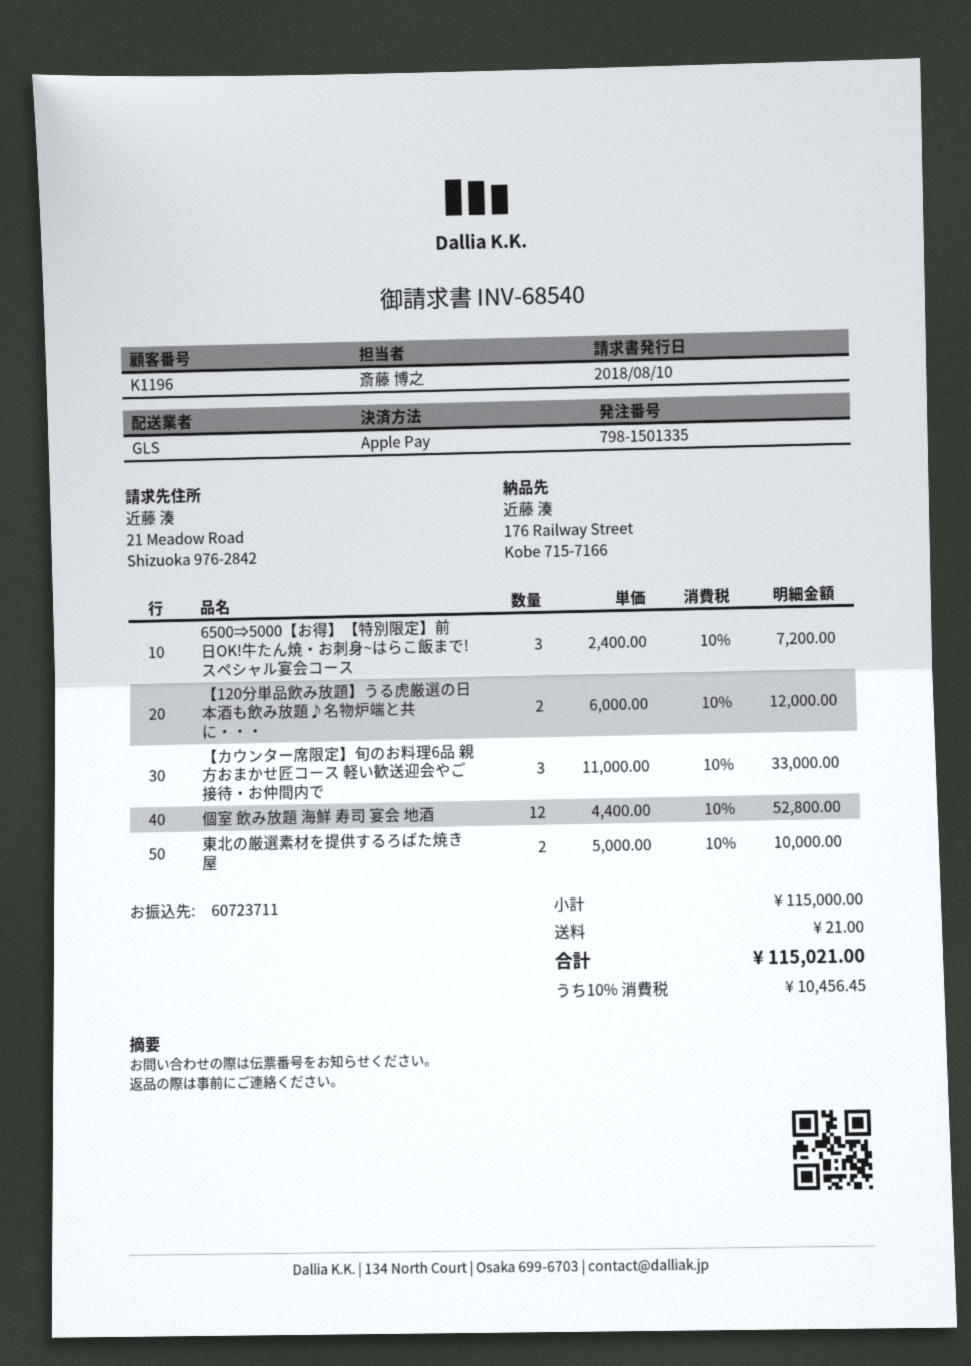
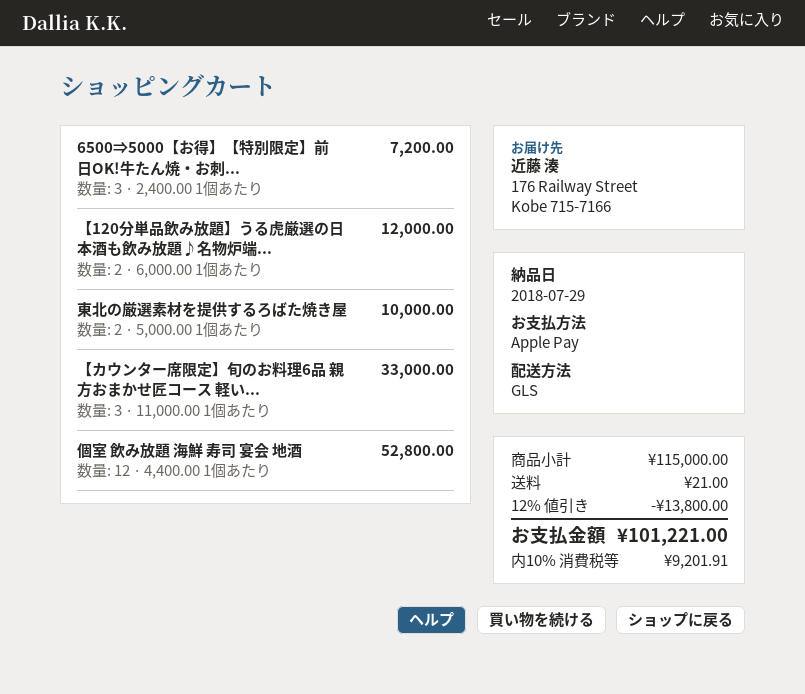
discount: none -> 12% = 13800.00
tax: 10% = 10456.45 -> 10% = 9201.91
total: 115021.00 -> 101221.00

